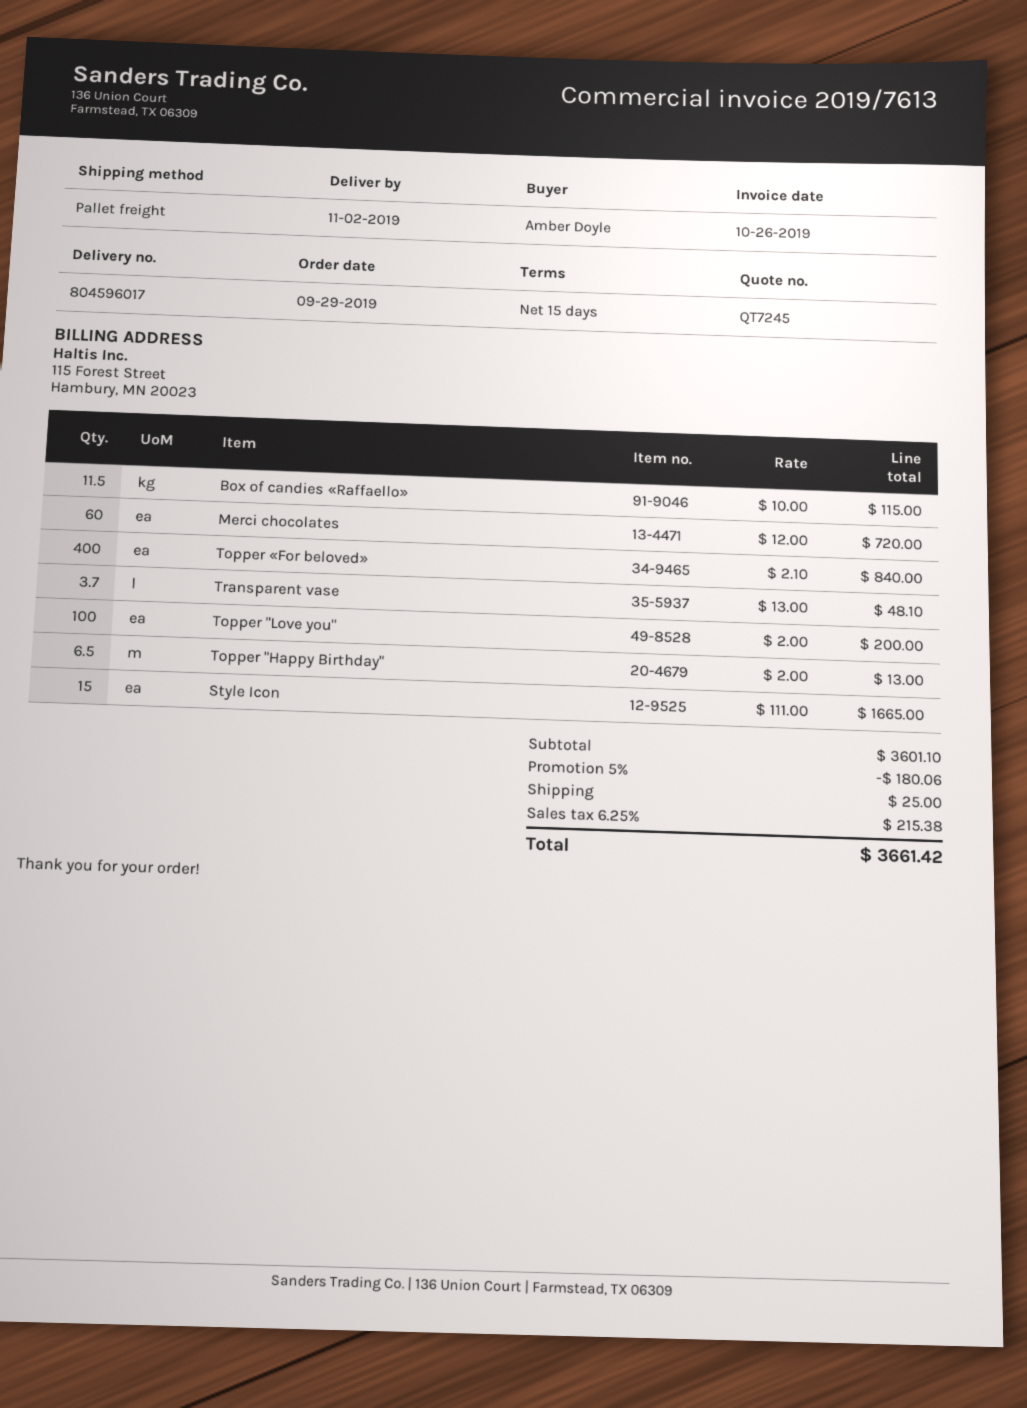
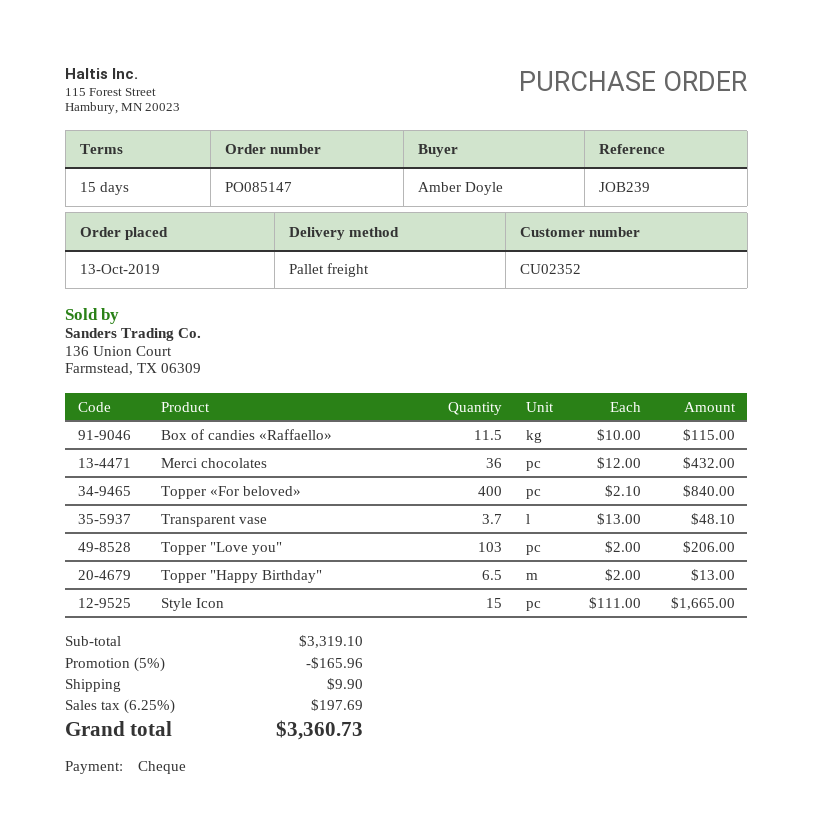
order date: 2019-09-29 -> 2019-10-13
Merci chocolates: 60 x 12.00 = 720.00 -> 36 x 12.00 = 432.00
Topper "Love you": 100 x 2.00 = 200.00 -> 103 x 2.00 = 206.00
subtotal: 3601.10 -> 3319.10
discount: 5% = 180.06 -> 5% = 165.96
shipping: 25.00 -> 9.90
tax: 6.25% = 215.38 -> 6.25% = 197.69
total: 3661.42 -> 3360.73

